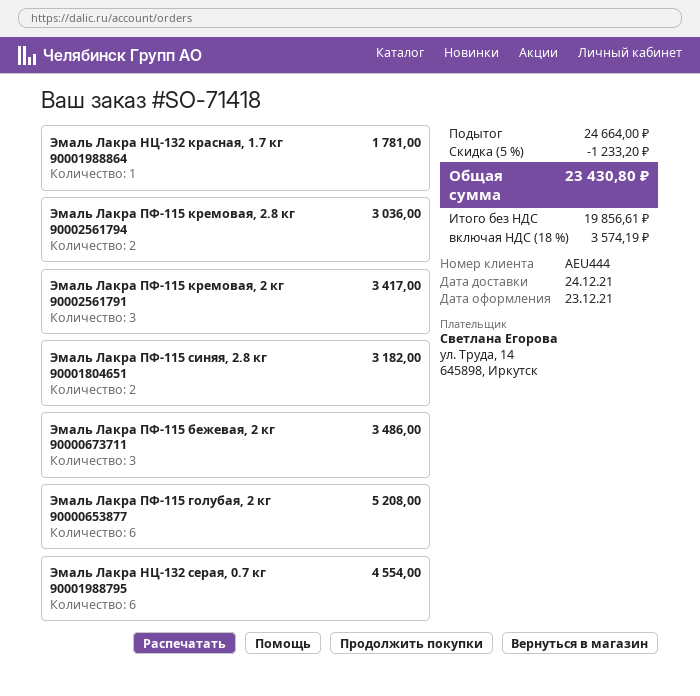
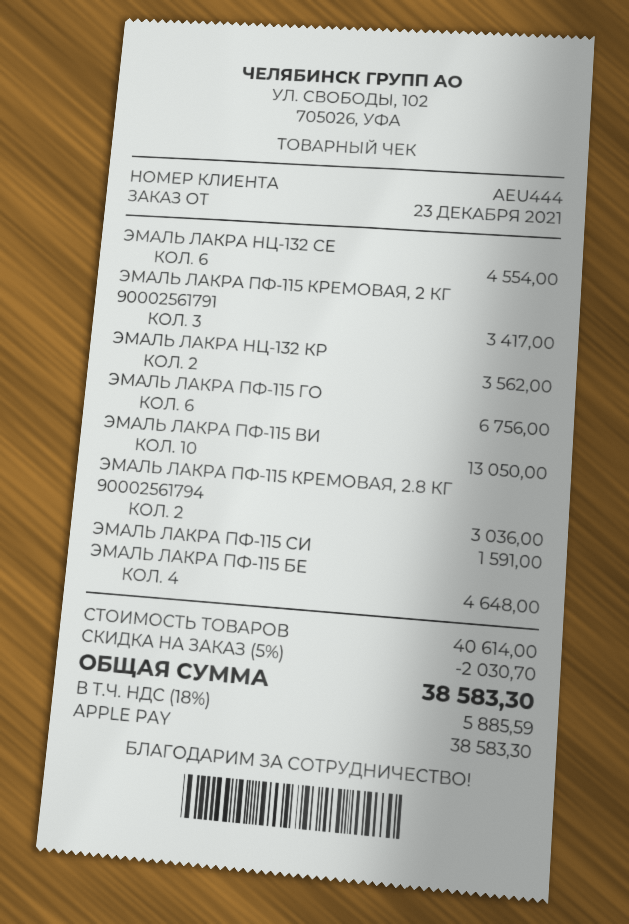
Эмаль Лакра НЦ-132 красная, 1.7 кг 90001988864: 1 for 1781.00 -> 2 for 3562.00
Эмаль Лакра ПФ-115 синяя, 2.8 кг 90001804651: 2 for 3182.00 -> 1 for 1591.00
Эмаль Лакра ПФ-115 бежевая, 2 кг 90000673711: 3 for 3486.00 -> 4 for 4648.00
Эмаль Лакра ПФ-115 голубая, 2 кг 90000653877: 6 for 5208.00 -> 6 for 6756.00
ЭМАЛЬ ЛАКРА ПФ-115 ВИ: none -> 10 for 13050.00
subtotal: 24664.00 -> 40614.00
discount: 5% = 1233.20 -> 5% = 2030.70
tax: 18% = 3574.19 -> 18% = 5885.59
total: 23430.80 -> 38583.30

